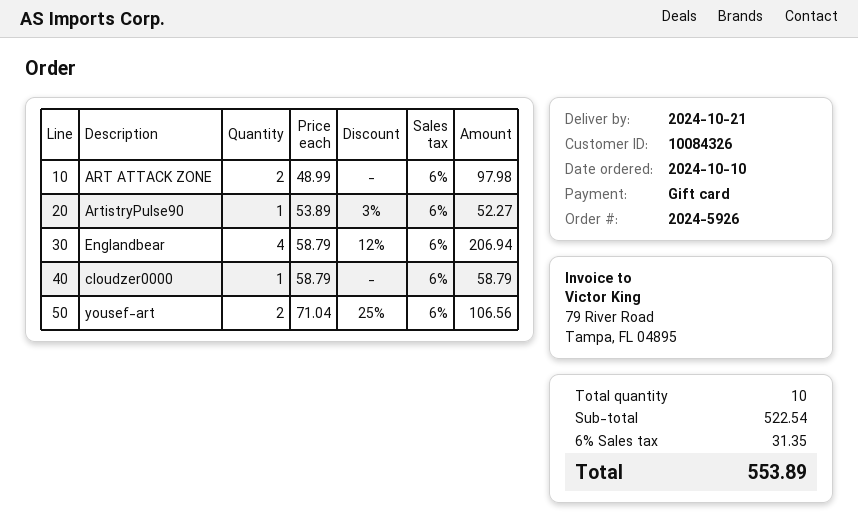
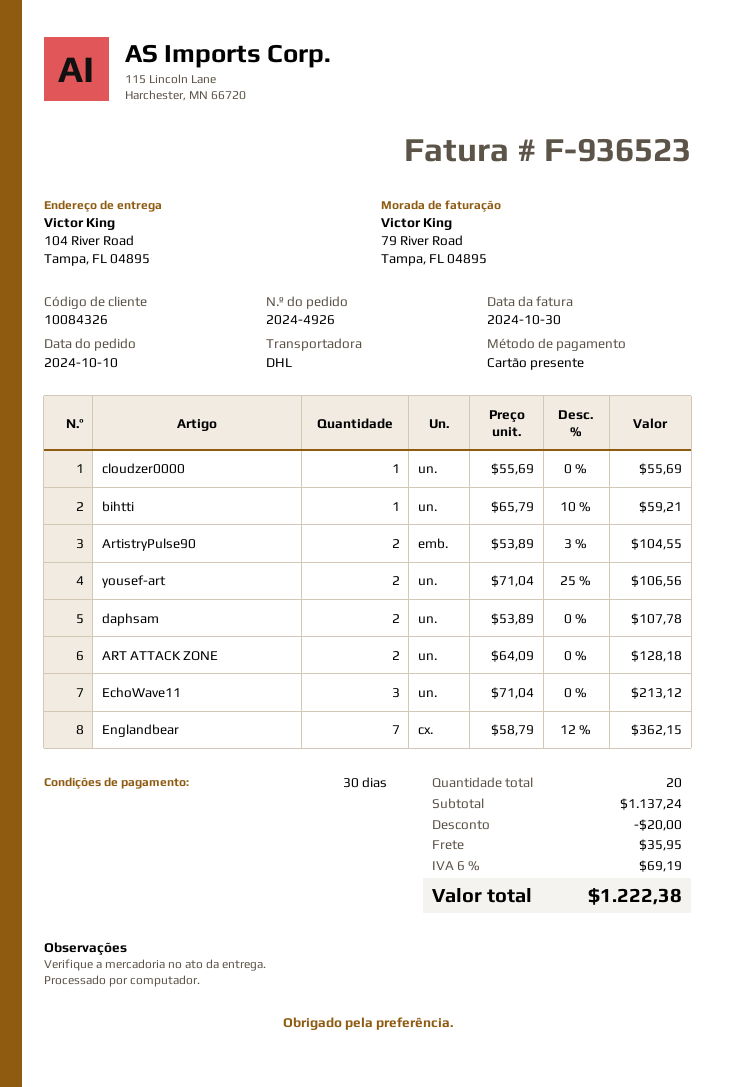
order number: 2024-5926 -> 2024-4926
ART ATTACK ZONE: 2 x 48.99 = 97.98 -> 2 x 64.09 = 128.18
ArtistryPulse90: 1 x 53.89 - 3% = 52.27 -> 2 x 53.89 - 3% = 104.55
Englandbear: 4 x 58.79 - 12% = 206.94 -> 7 x 58.79 - 12% = 362.15
cloudzer0000: 1 x 58.79 = 58.79 -> 1 x 55.69 = 55.69
bihtti: none -> 1 x 65.79 - 10% = 59.21
daphsam: none -> 2 x 53.89 = 107.78
EchoWave11: none -> 3 x 71.04 = 213.12
total quantity: 10 -> 20
subtotal: 522.54 -> 1137.24
discount: none -> 20.00
shipping: none -> 35.95
tax: 6% = 31.35 -> 6% = 69.19
total: 553.89 -> 1222.38

